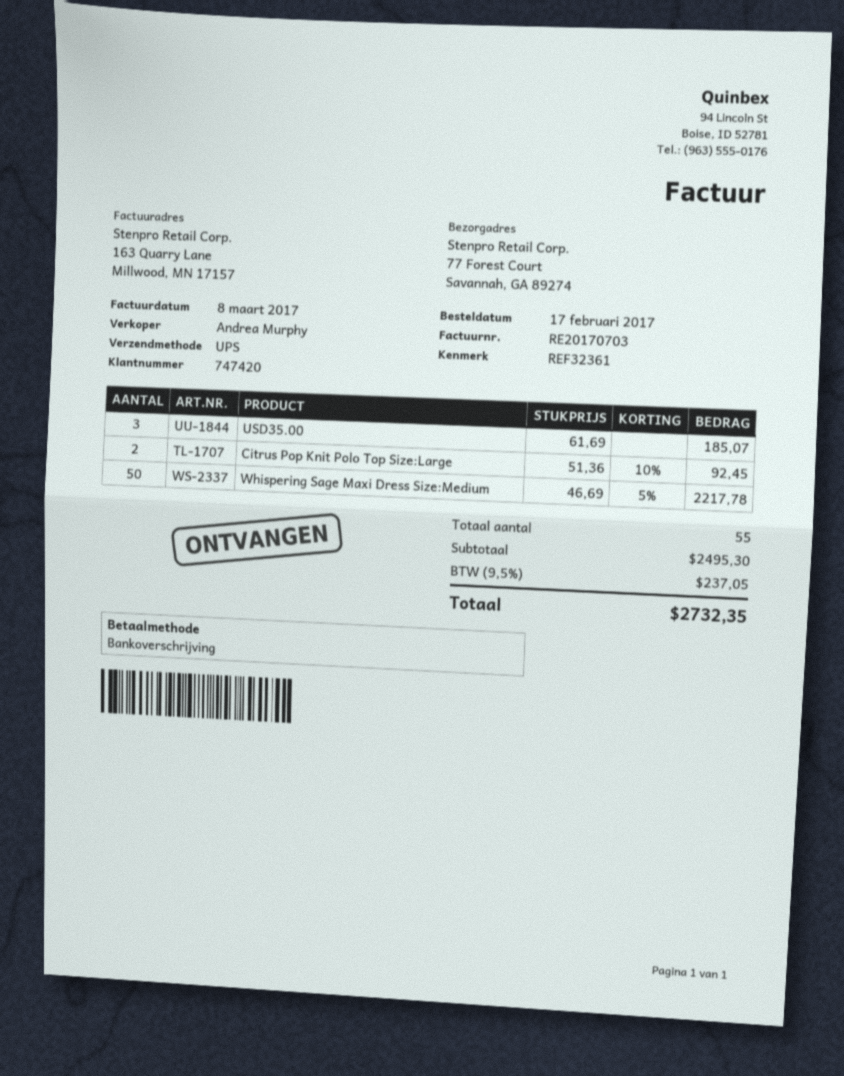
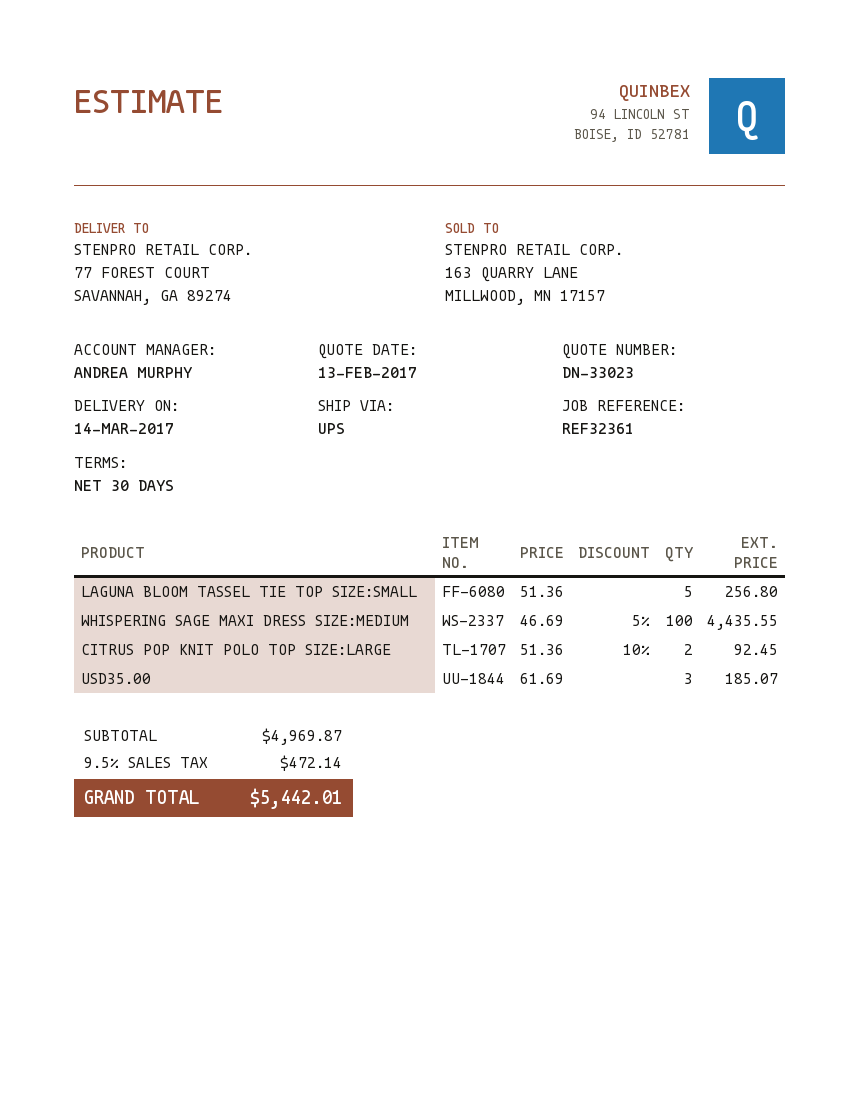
Whispering Sage Maxi Dress Size:Medium: 50 x 46.69 - 5% = 2217.78 -> 100 x 46.69 - 5% = 4435.55
LAGUNA BLOOM TASSEL TIE TOP SIZE:SMALL: none -> 5 x 51.36 = 256.80
subtotal: 2495.30 -> 4969.87
tax: 9.5% = 237.05 -> 9.5% = 472.14
total: 2732.35 -> 5442.01

